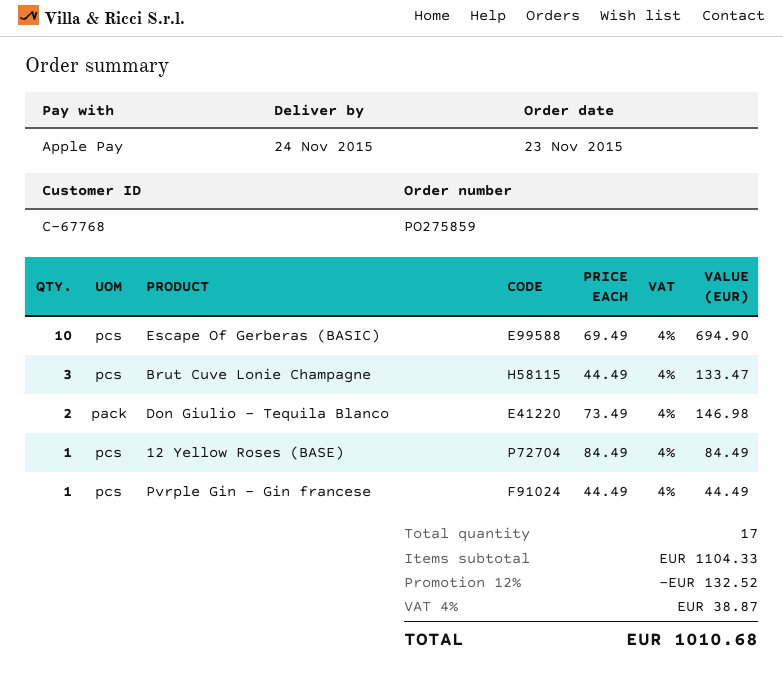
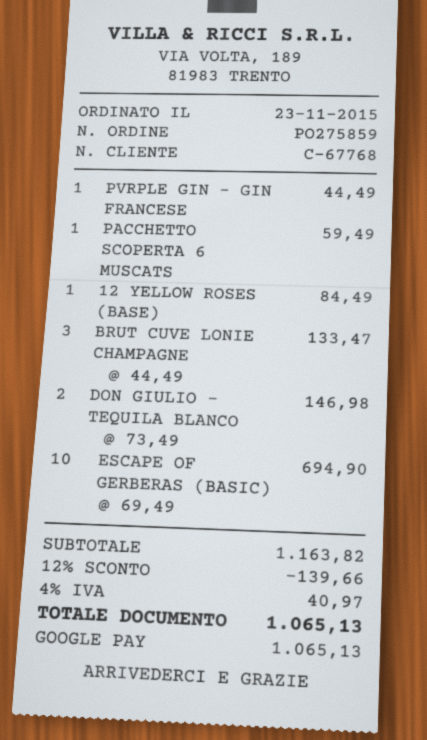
payment method: Apple Pay -> Google Pay
PACCHETTO SCOPERTA 6 MUSCATS: none -> 1 x 59.49 = 59.49
subtotal: 1104.33 -> 1163.82
discount: 12% = 132.52 -> 12% = 139.66
tax: 4% = 38.87 -> 4% = 40.97
total: 1010.68 -> 1065.13

